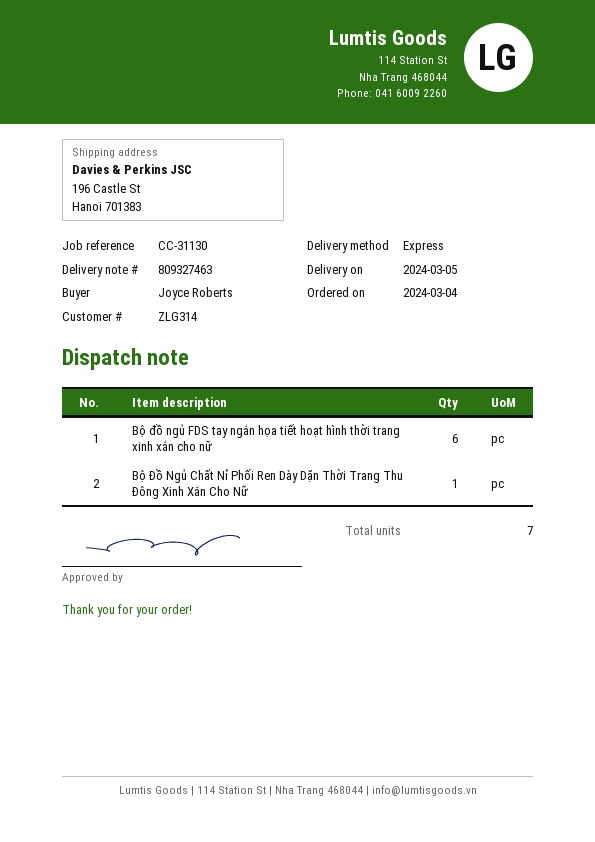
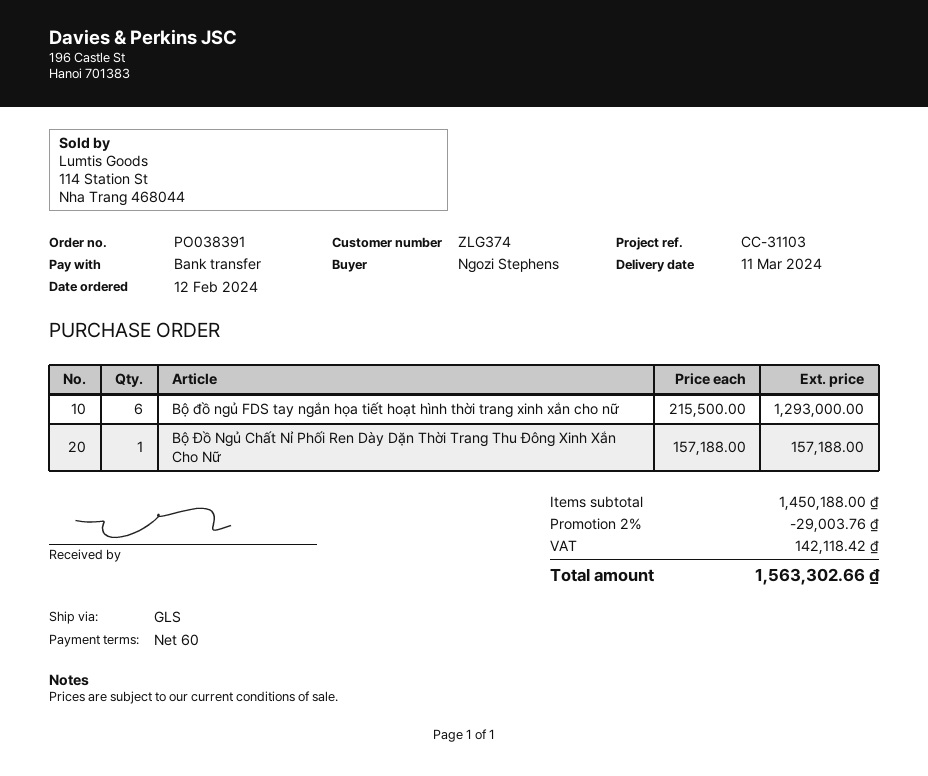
order date: 2024-03-04 -> 2024-02-12
delivery date: 2024-03-05 -> 2024-03-11
customer number: ZLG314 -> ZLG374
reference: CC-31130 -> CC-31103
ordered by: Joyce Roberts -> Ngozi Stephens
shipping method: express -> GLS

